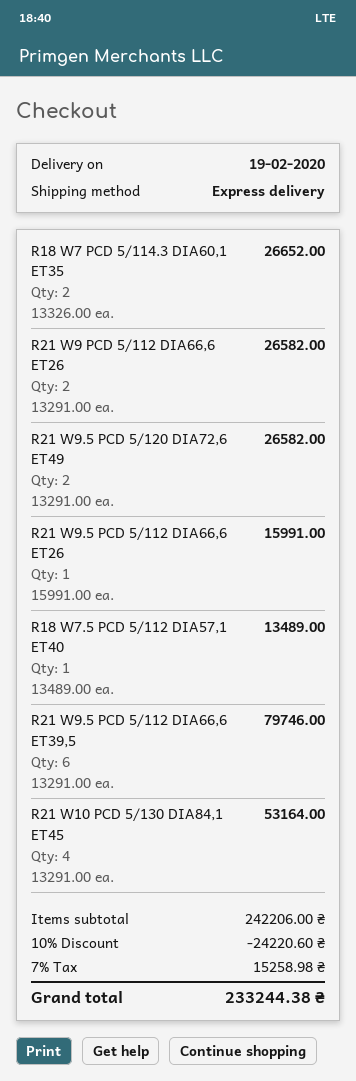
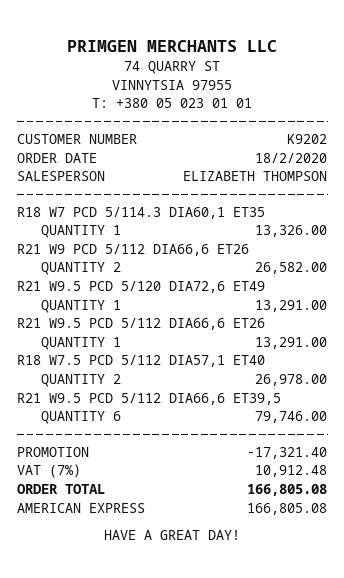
R18 W7 PCD 5/114.3 DIA60,1 ET35: 2 for 26652.00 -> 1 for 13326.00
R21 W9.5 PCD 5/120 DIA72,6 ET49: 2 for 26582.00 -> 1 for 13291.00
R21 W9.5 PCD 5/112 DIA66,6 ET26: 1 for 15991.00 -> 1 for 13291.00
R18 W7.5 PCD 5/112 DIA57,1 ET40: 1 for 13489.00 -> 2 for 26978.00
R21 W10 PCD 5/130 DIA84,1 ET45: 4 for 53164.00 -> none
discount: 24220.60 -> 17321.40
tax: 7% = 15258.98 -> 7% = 10912.48
total: 233244.38 -> 166805.08

